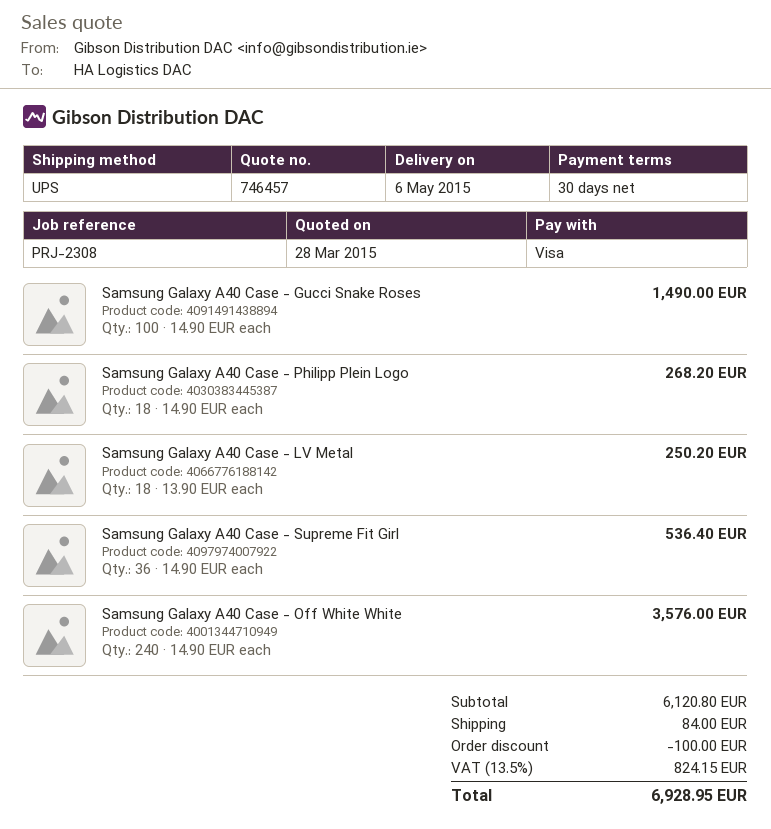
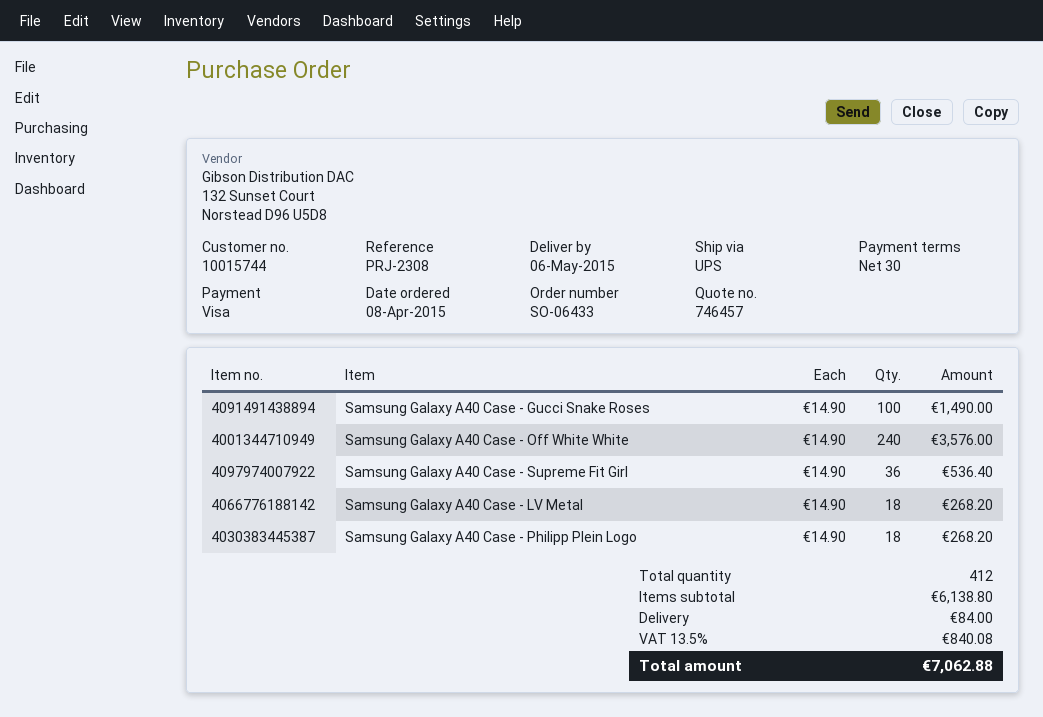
Samsung Galaxy A40 Case - LV Metal: 18 x 13.90 = 250.20 -> 18 x 14.90 = 268.20
subtotal: 6120.80 -> 6138.80
discount: 100.00 -> none
tax: 13.5% = 824.15 -> 13.5% = 840.08
total: 6928.95 -> 7062.88

